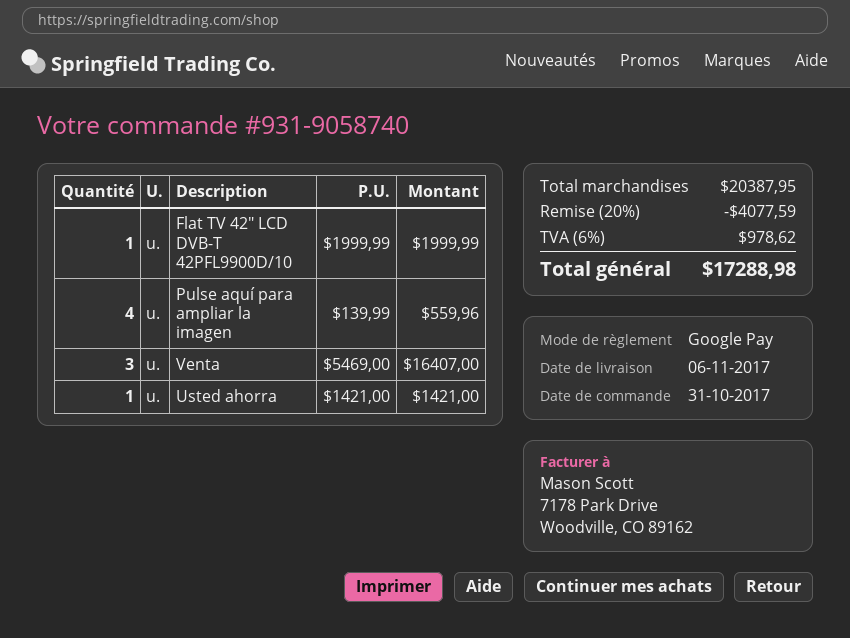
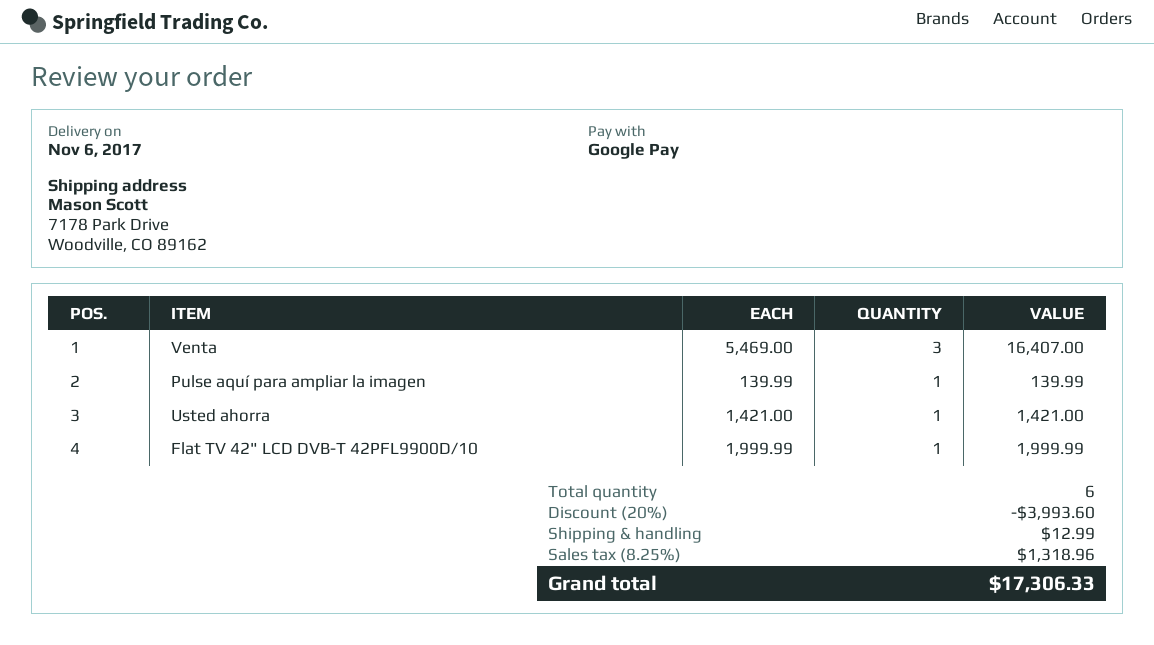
Pulse aquí para ampliar la imagen: 4 x 139.99 = 559.96 -> 1 x 139.99 = 139.99
discount: 20% = 4077.59 -> 20% = 3993.60
shipping: none -> 12.99
tax: 6% = 978.62 -> 8.25% = 1318.96
total: 17288.98 -> 17306.33

